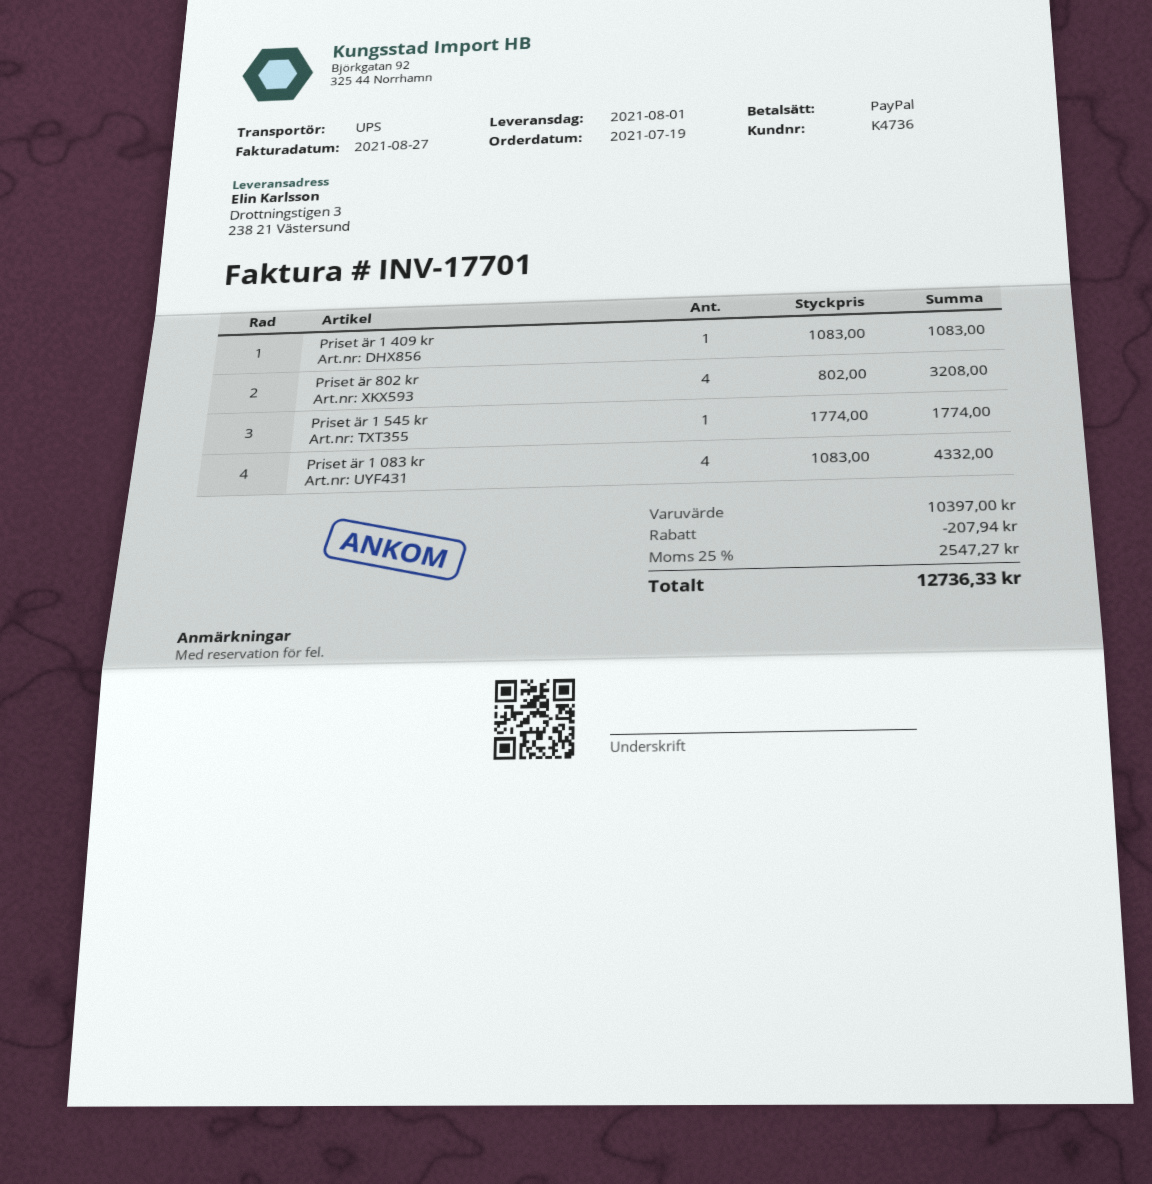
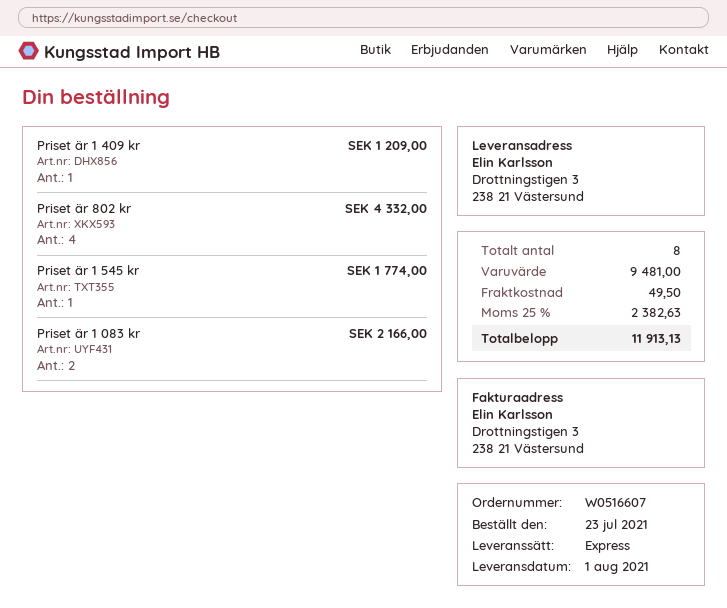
order date: 2021-07-19 -> 2021-07-23
shipping method: UPS -> express
Priset är 1 409 kr: 1 for 1083.00 -> 1 for 1209.00
Priset är 802 kr: 4 for 3208.00 -> 4 for 4332.00
Priset är 1 083 kr: 4 for 4332.00 -> 2 for 2166.00
subtotal: 10397.00 -> 9481.00
discount: 207.94 -> none
shipping: none -> 49.50
tax: 25% = 2547.27 -> 25% = 2382.63
total: 12736.33 -> 11913.13

